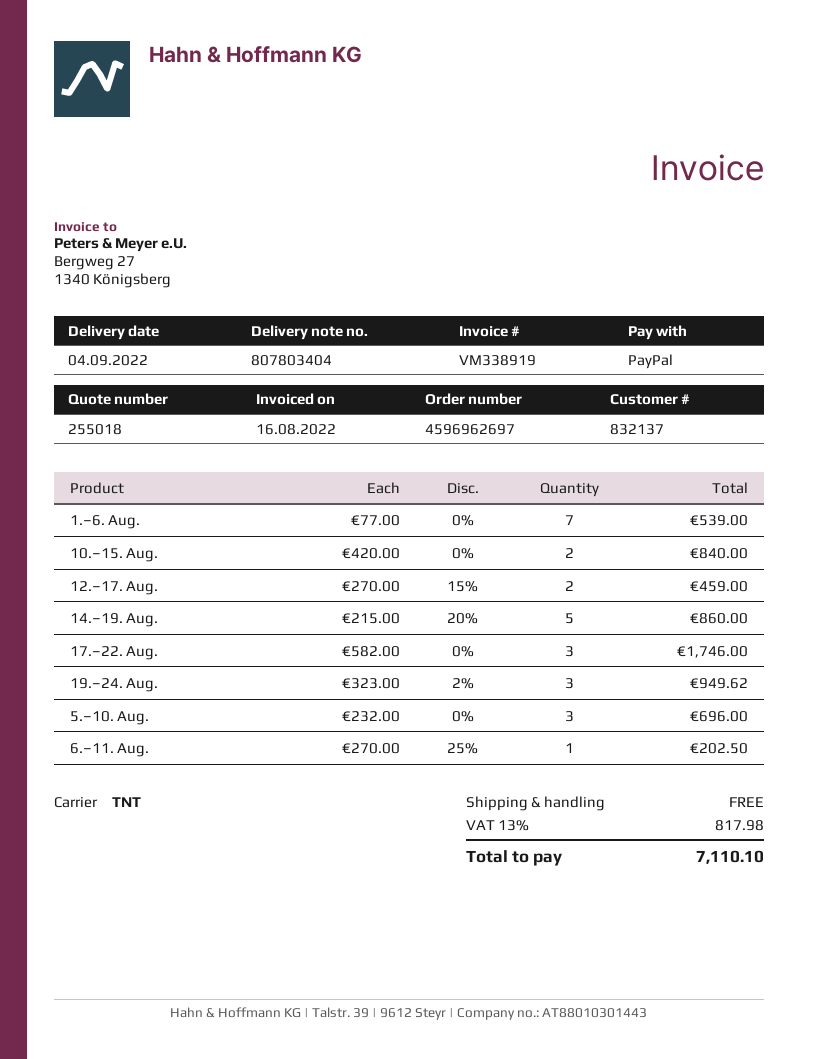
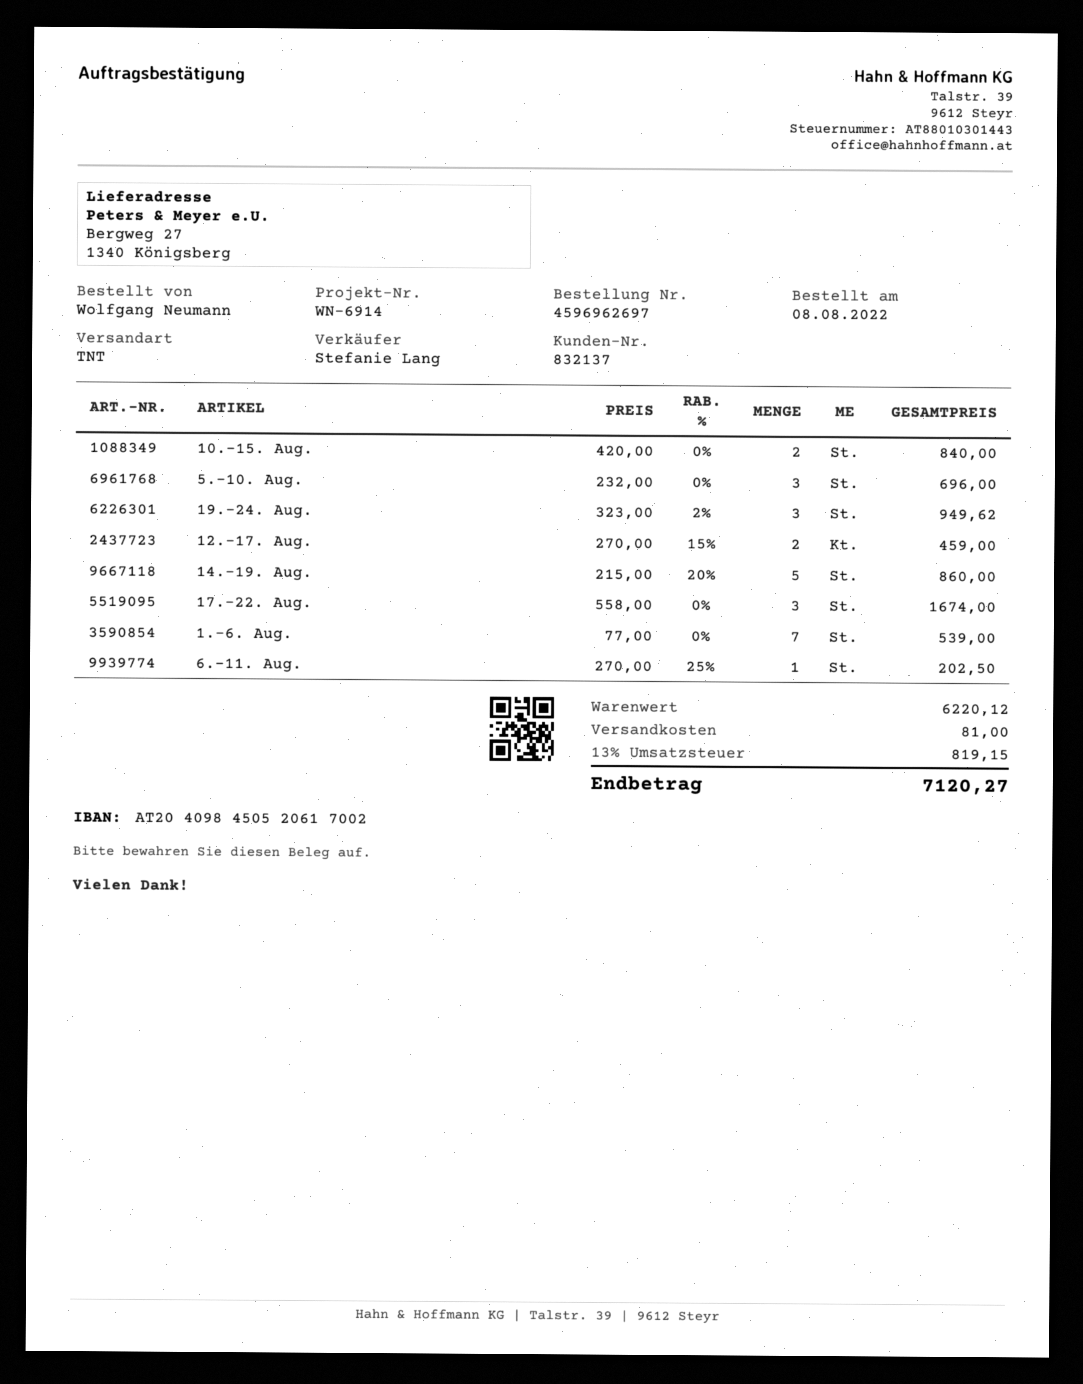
17.–22. Aug.: 3 x 582.00 = 1746.00 -> 3 x 558.00 = 1674.00
shipping: 0.00 -> 81.00
tax: 13% = 817.98 -> 13% = 819.15
total: 7110.10 -> 7120.27

